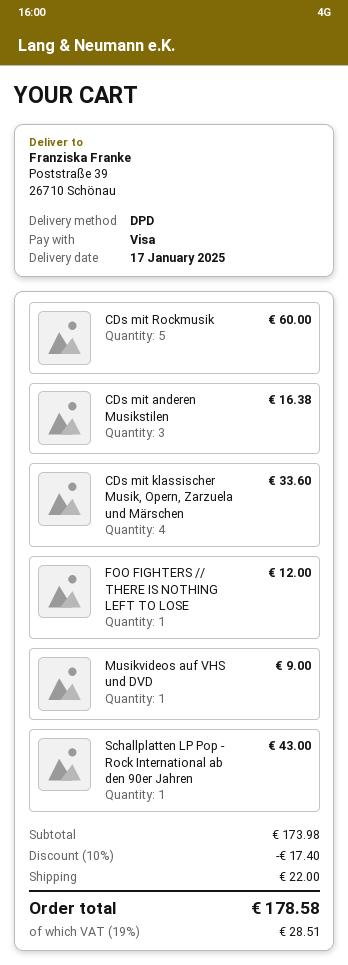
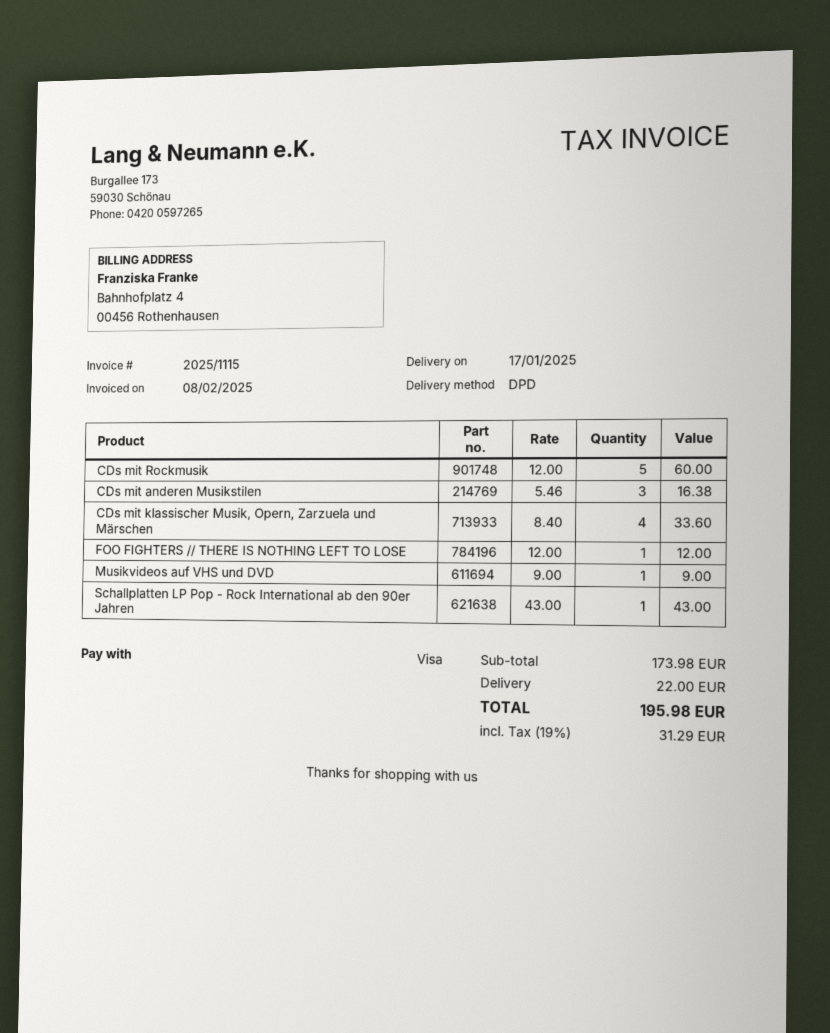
discount: 10% = 17.40 -> none
tax: 19% = 28.51 -> 19% = 31.29
total: 178.58 -> 195.98

